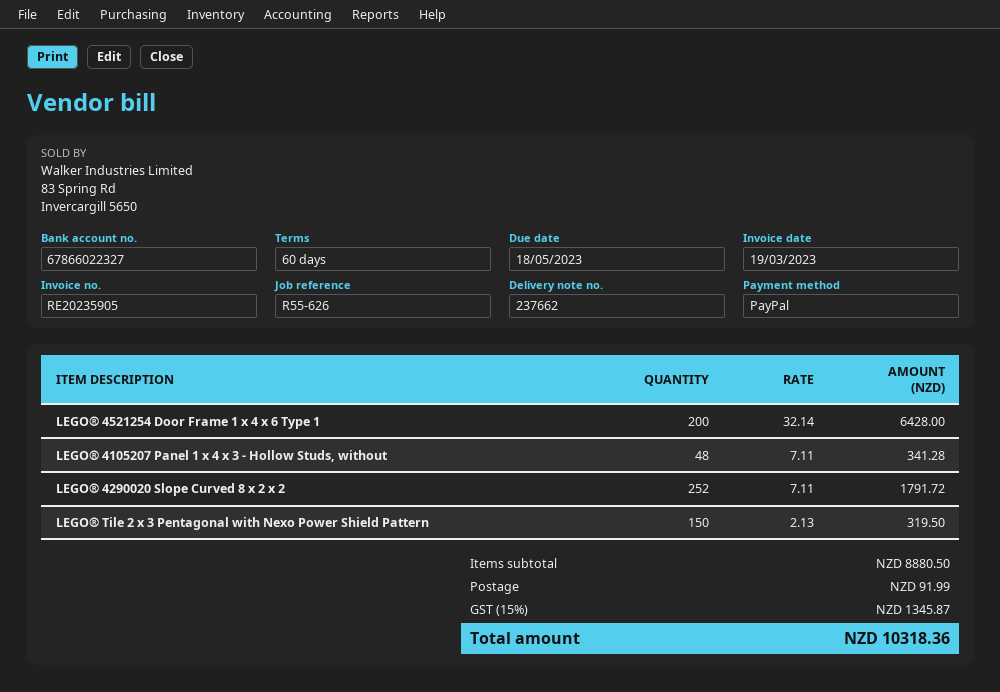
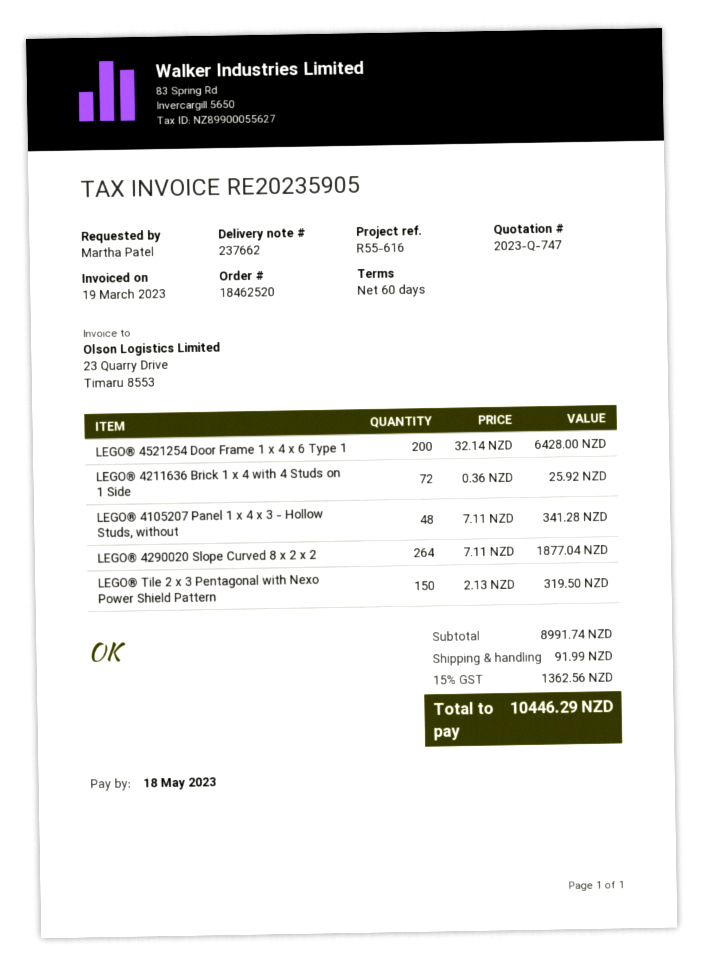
reference: R55-626 -> R55-616
LEGO® 4290020 Slope Curved 8 x 2 x 2: 252 x 7.11 = 1791.72 -> 264 x 7.11 = 1877.04
LEGO® 4211636 Brick 1 x 4 with 4 Studs on 1 Side: none -> 72 x 0.36 = 25.92
subtotal: 8880.50 -> 8991.74
tax: 15% = 1345.87 -> 15% = 1362.56
total: 10318.36 -> 10446.29

